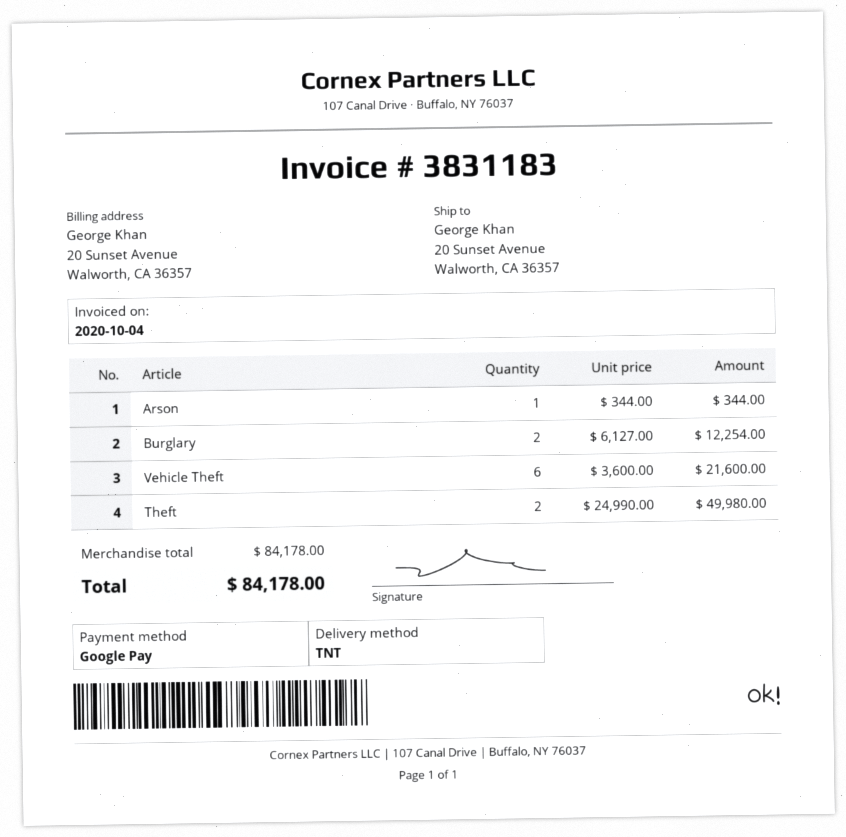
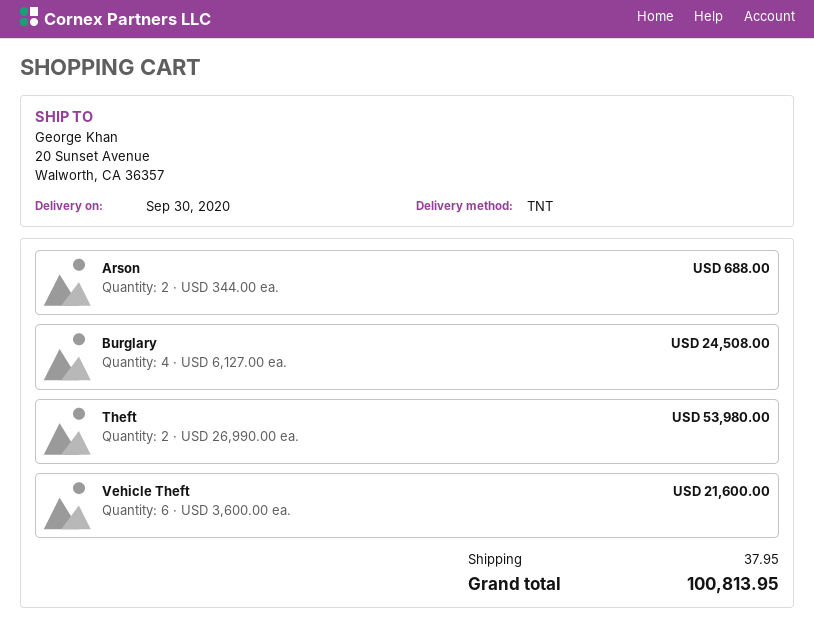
Arson: 1 x 344.00 = 344.00 -> 2 x 344.00 = 688.00
Burglary: 2 x 6127.00 = 12254.00 -> 4 x 6127.00 = 24508.00
Theft: 2 x 24990.00 = 49980.00 -> 2 x 26990.00 = 53980.00
shipping: none -> 37.95
total: 84178.00 -> 100813.95

